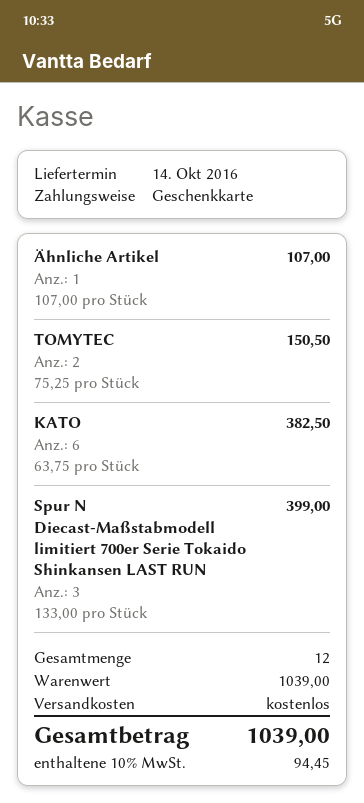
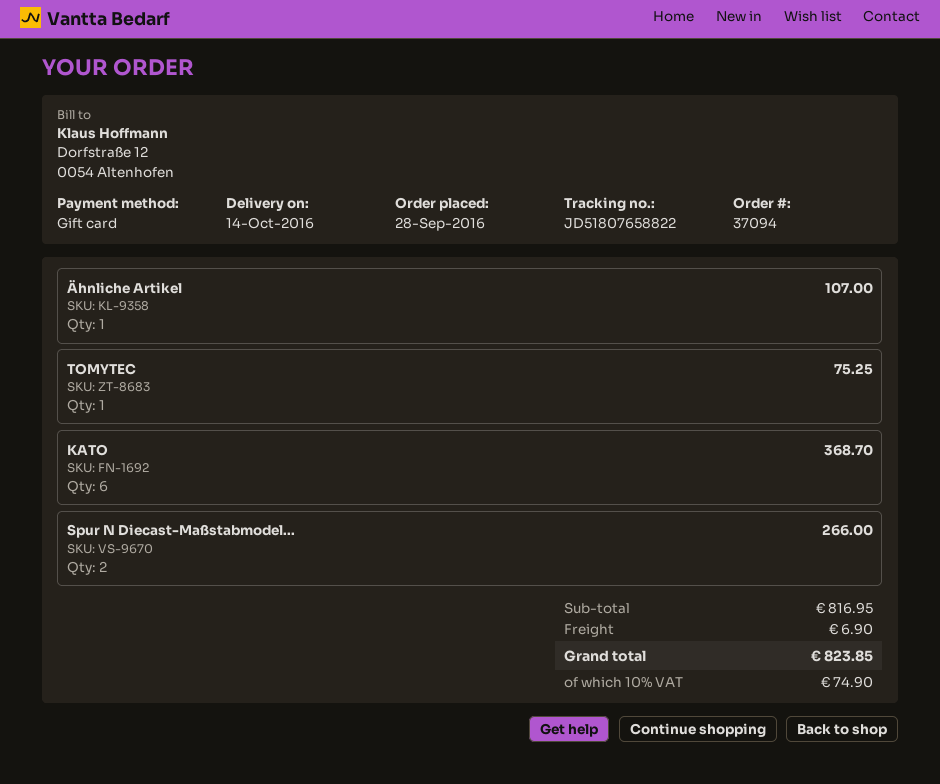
TOMYTEC: 2 for 150.50 -> 1 for 75.25
KATO: 6 for 382.50 -> 6 for 368.70
Spur N Diecast-Maßstabmodell limitiert 700er Serie Tokaido Shinkansen LAST RUN: 3 for 399.00 -> 2 for 266.00
subtotal: 1039.00 -> 816.95
shipping: 0.00 -> 6.90
tax: 10% = 94.45 -> 10% = 74.90
total: 1039.00 -> 823.85

